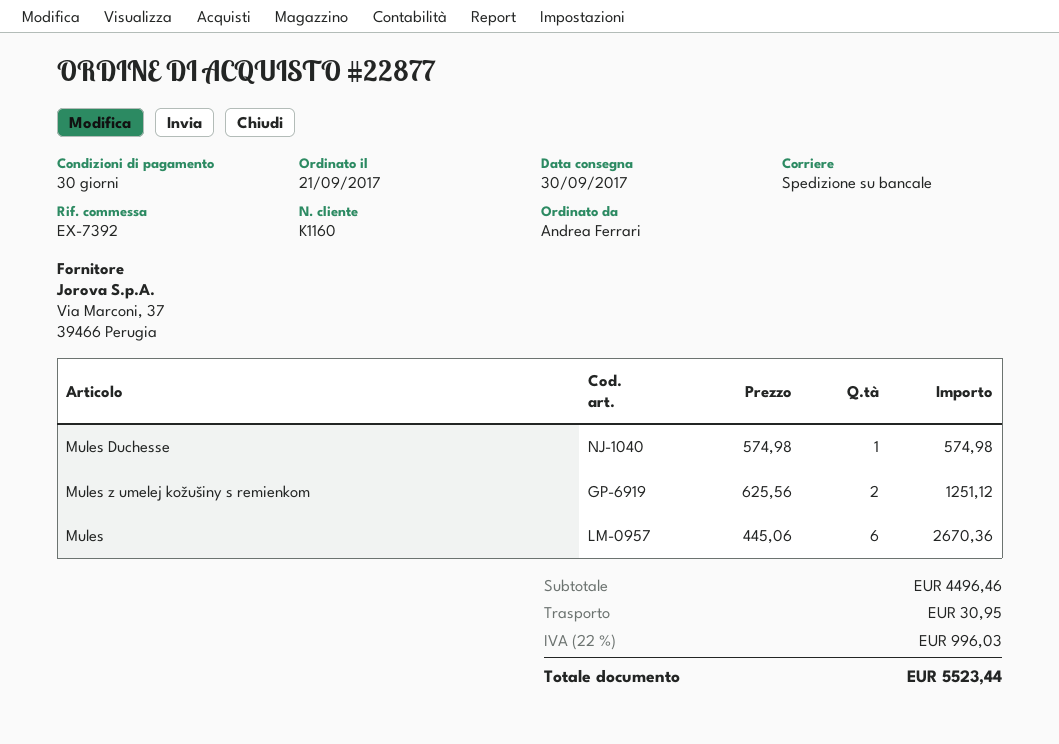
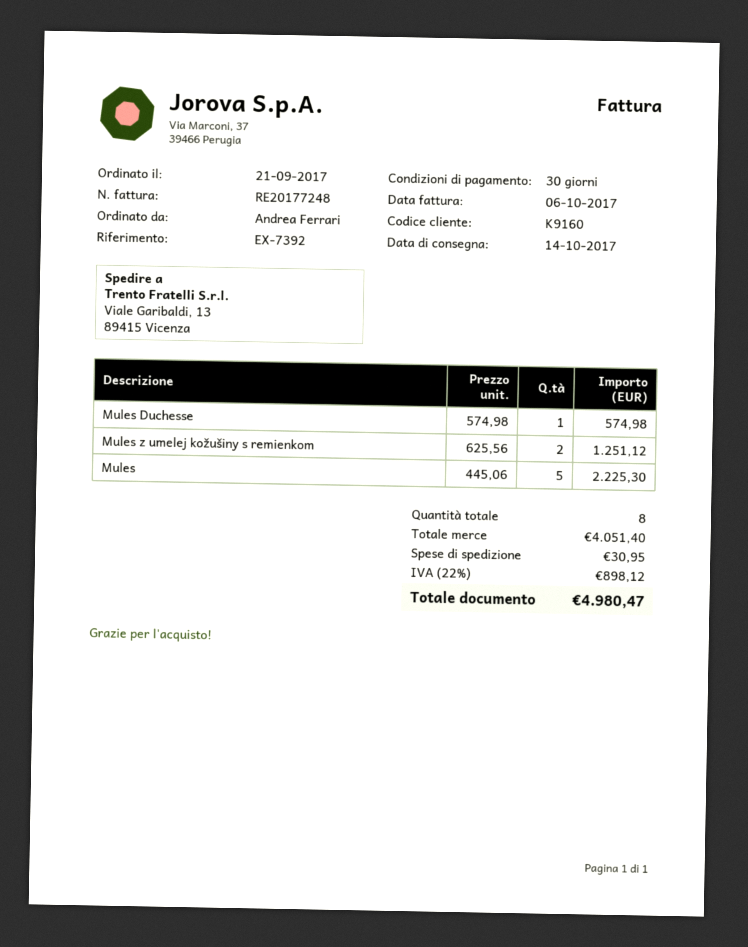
delivery date: 2017-09-30 -> 2017-10-14
customer number: K1160 -> K9160
Mules: 6 x 445.06 = 2670.36 -> 5 x 445.06 = 2225.30
subtotal: 4496.46 -> 4051.40
tax: 22% = 996.03 -> 22% = 898.12
total: 5523.44 -> 4980.47

